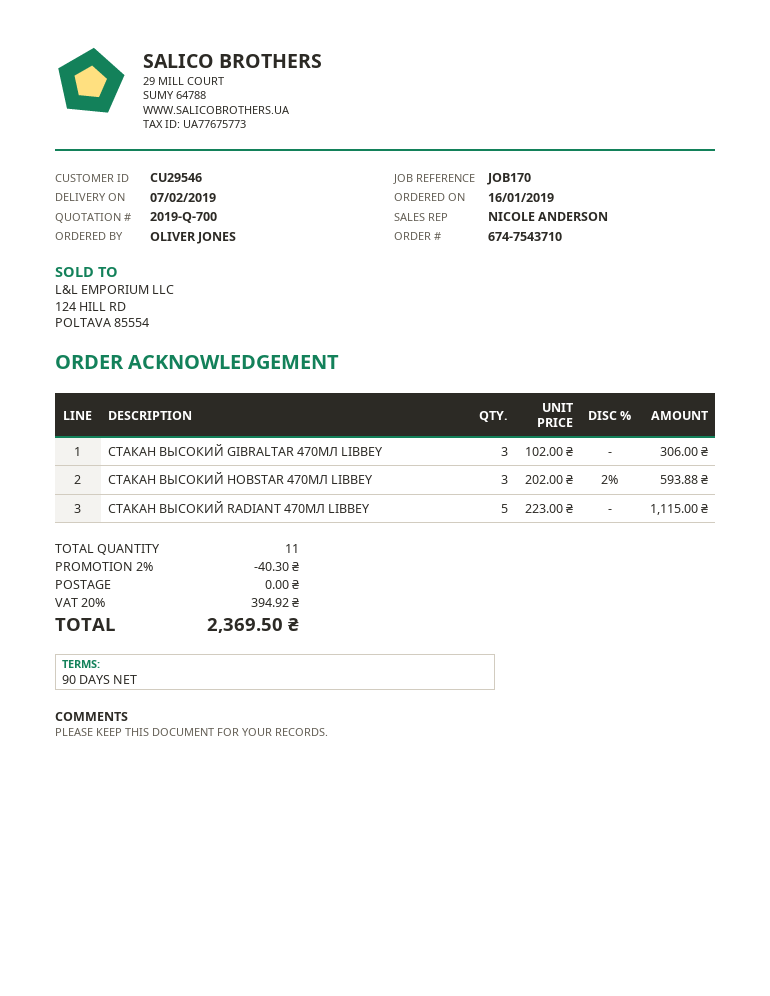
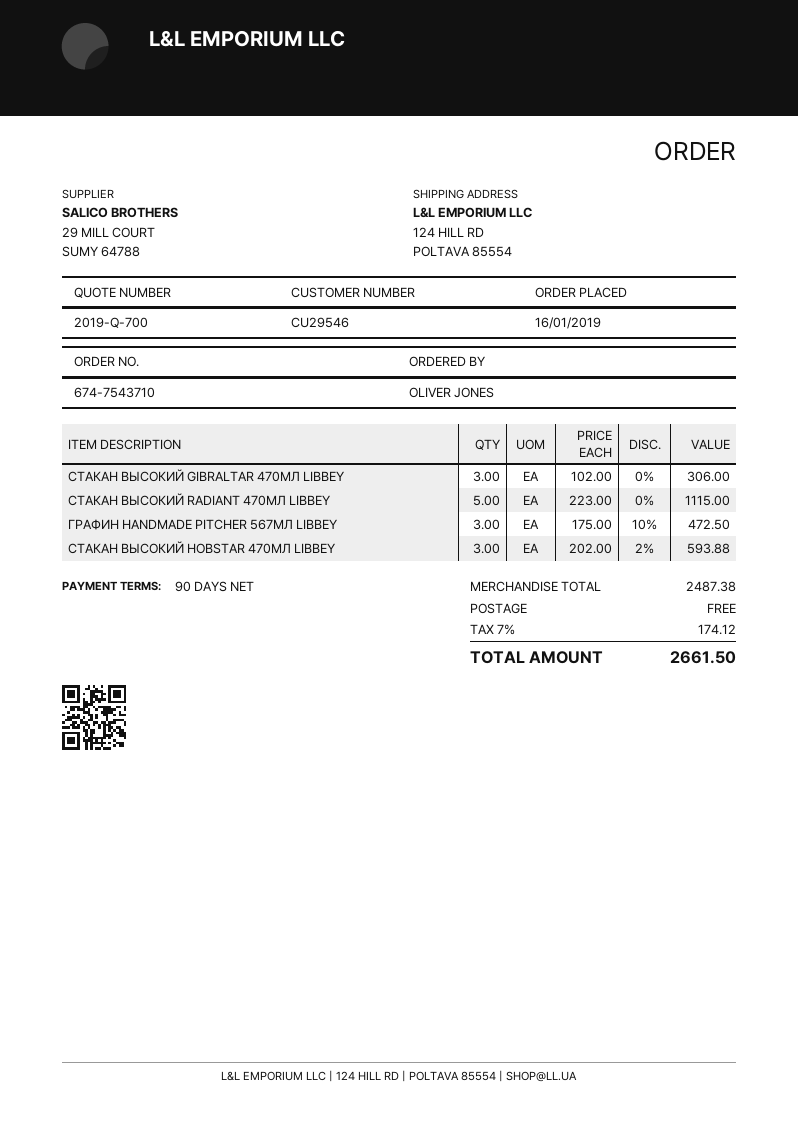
ГРАФИН HANDMADE PITCHER 567МЛ LIBBEY: none -> 3 x 175.00 - 10% = 472.50
discount: 2% = 40.30 -> none
tax: 20% = 394.92 -> 7% = 174.12
total: 2369.50 -> 2661.50

